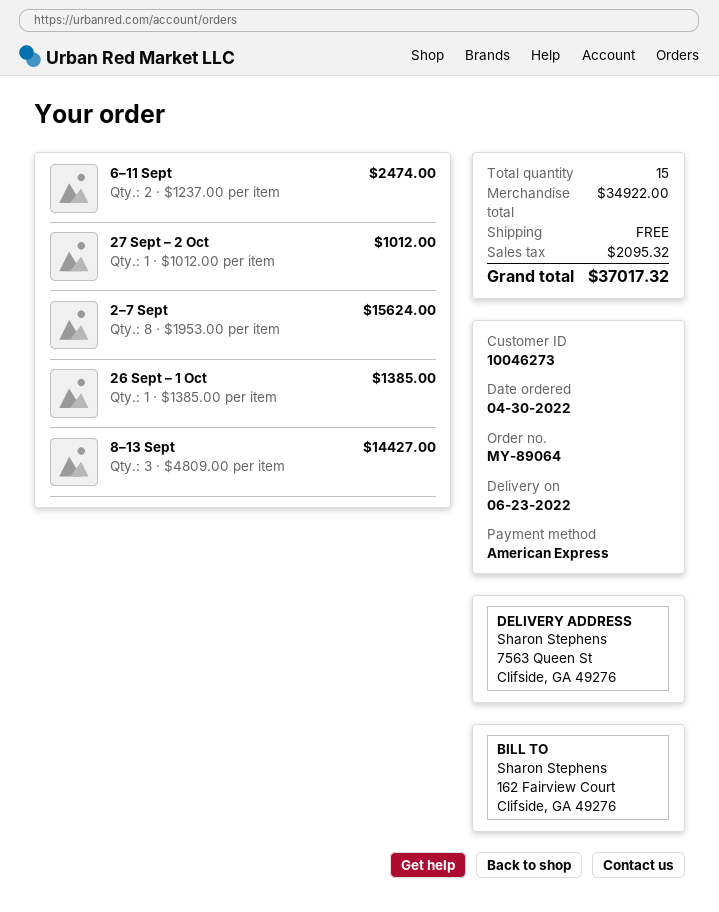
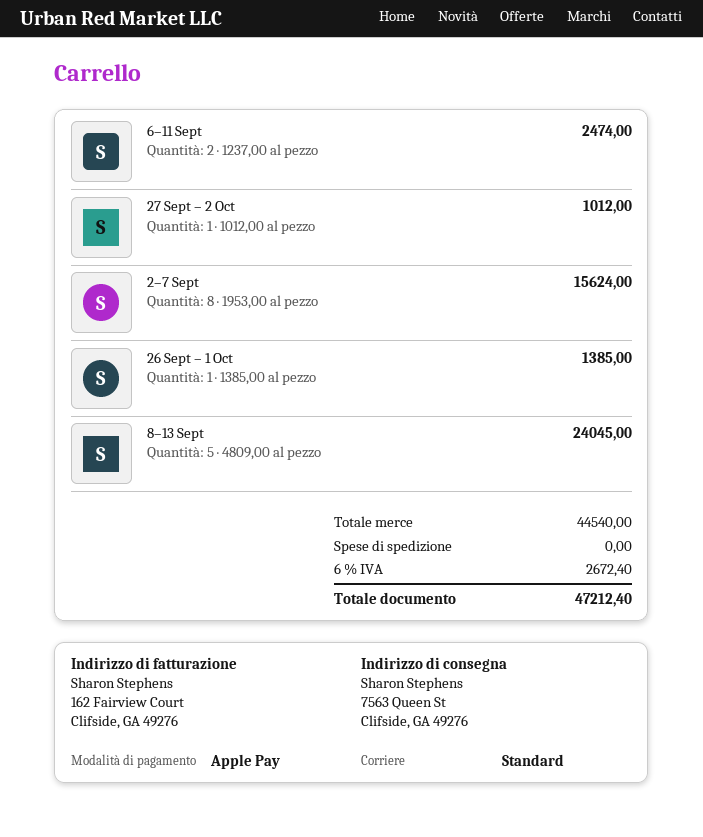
payment method: American Express -> Apple Pay
8–13 Sept: 3 x 4809.00 = 14427.00 -> 5 x 4809.00 = 24045.00
subtotal: 34922.00 -> 44540.00
tax: 2095.32 -> 2672.40
total: 37017.32 -> 47212.40

